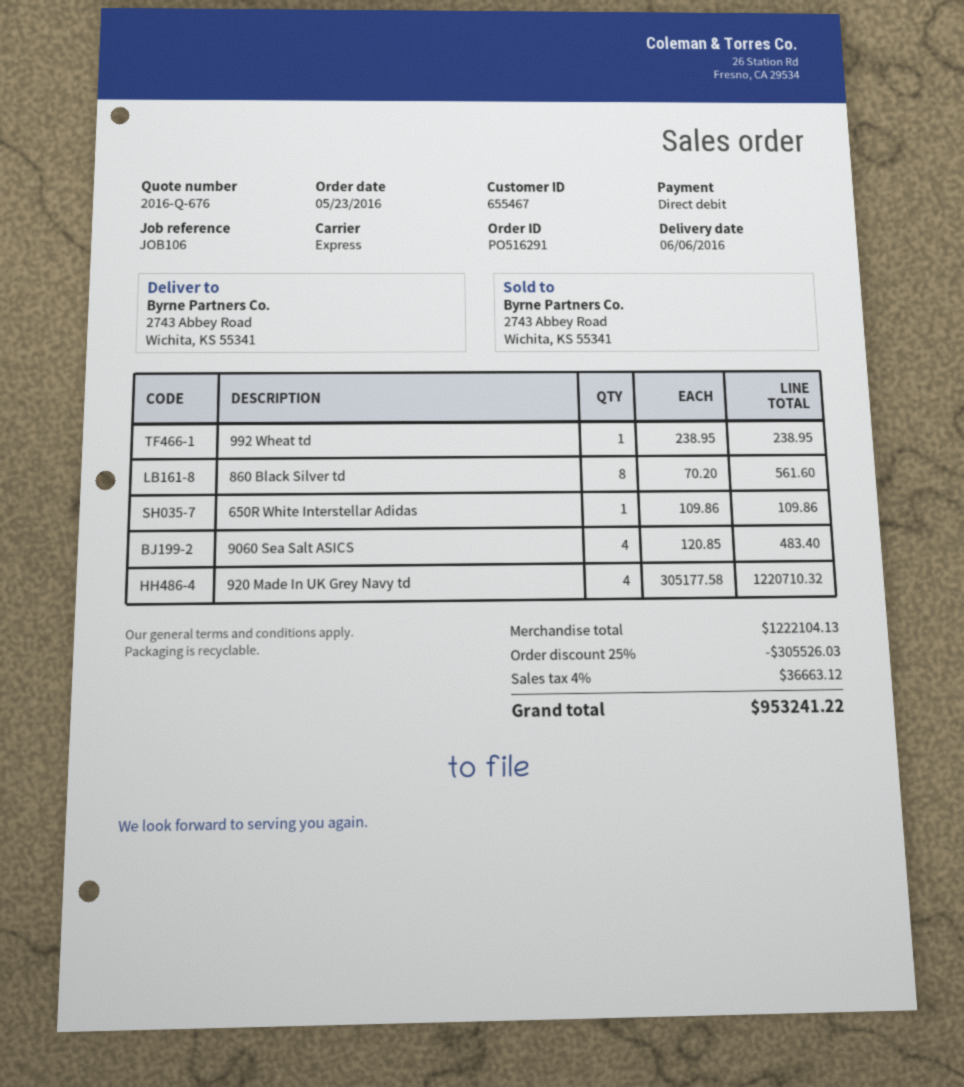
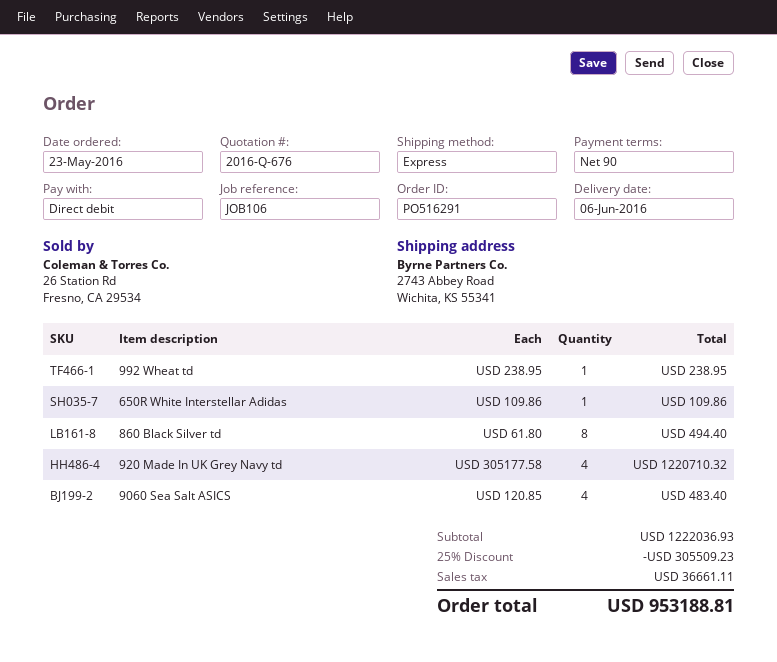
860 Black Silver td: 8 x 70.20 = 561.60 -> 8 x 61.80 = 494.40
subtotal: 1222104.13 -> 1222036.93
discount: 25% = 305526.03 -> 25% = 305509.23
tax: 36663.12 -> 36661.11
total: 953241.22 -> 953188.81

